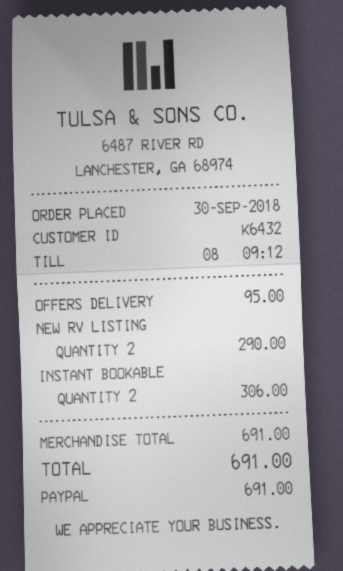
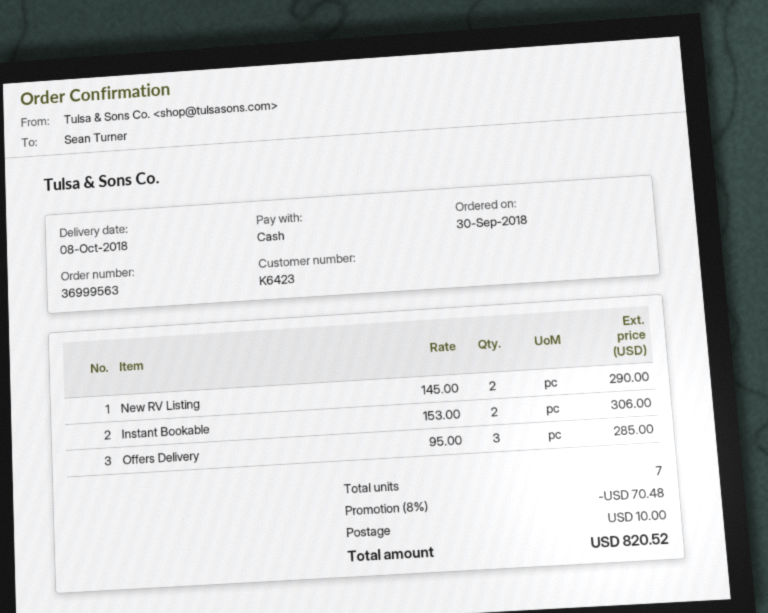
customer number: K6432 -> K6423
payment method: PayPal -> cash
OFFERS DELIVERY: 1 for 95.00 -> 3 for 285.00
discount: none -> 8% = 70.48
shipping: none -> 10.00
total: 691.00 -> 820.52

